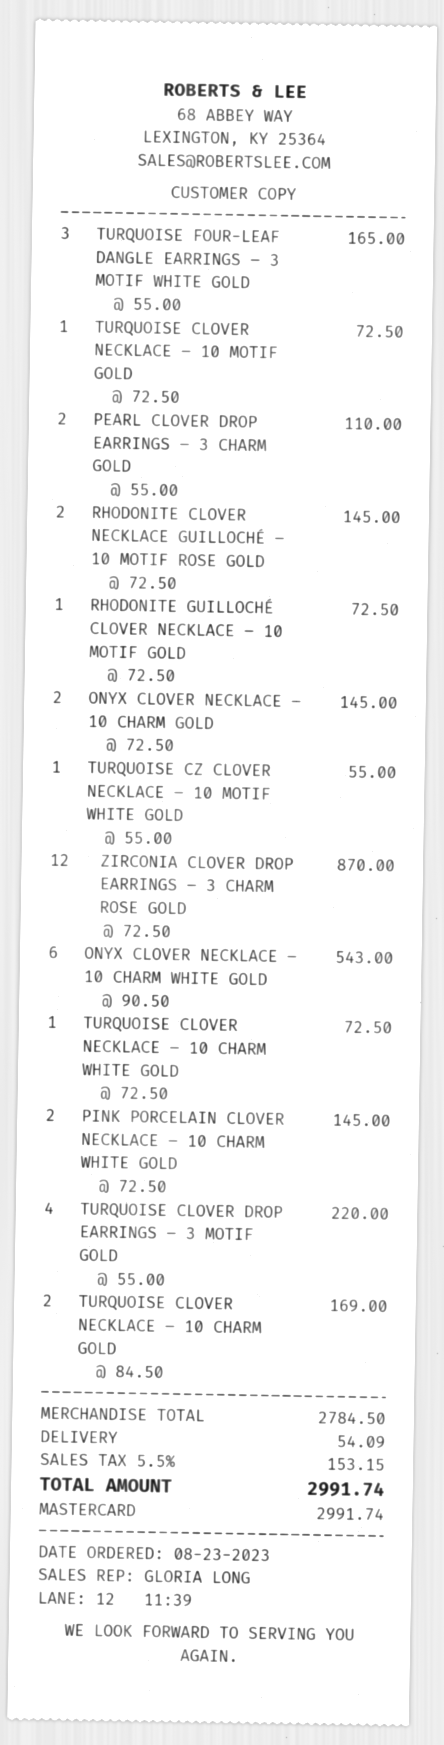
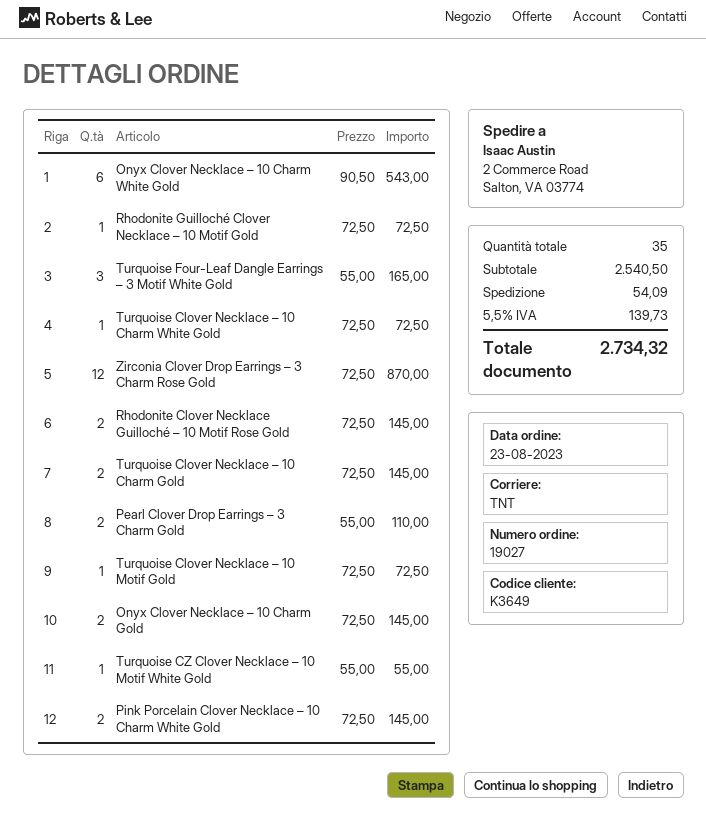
TURQUOISE CLOVER DROP EARRINGS – 3 MOTIF GOLD: 4 x 55.00 = 220.00 -> none
TURQUOISE CLOVER NECKLACE – 10 CHARM GOLD: 2 x 84.50 = 169.00 -> 2 x 72.50 = 145.00
subtotal: 2784.50 -> 2540.50
tax: 5.5% = 153.15 -> 5.5% = 139.73
total: 2991.74 -> 2734.32

